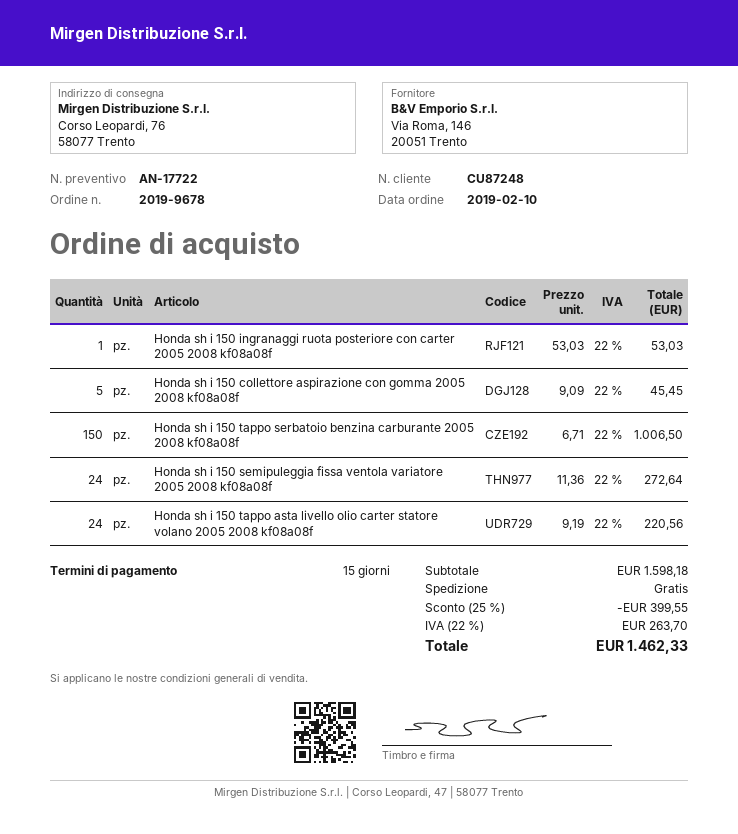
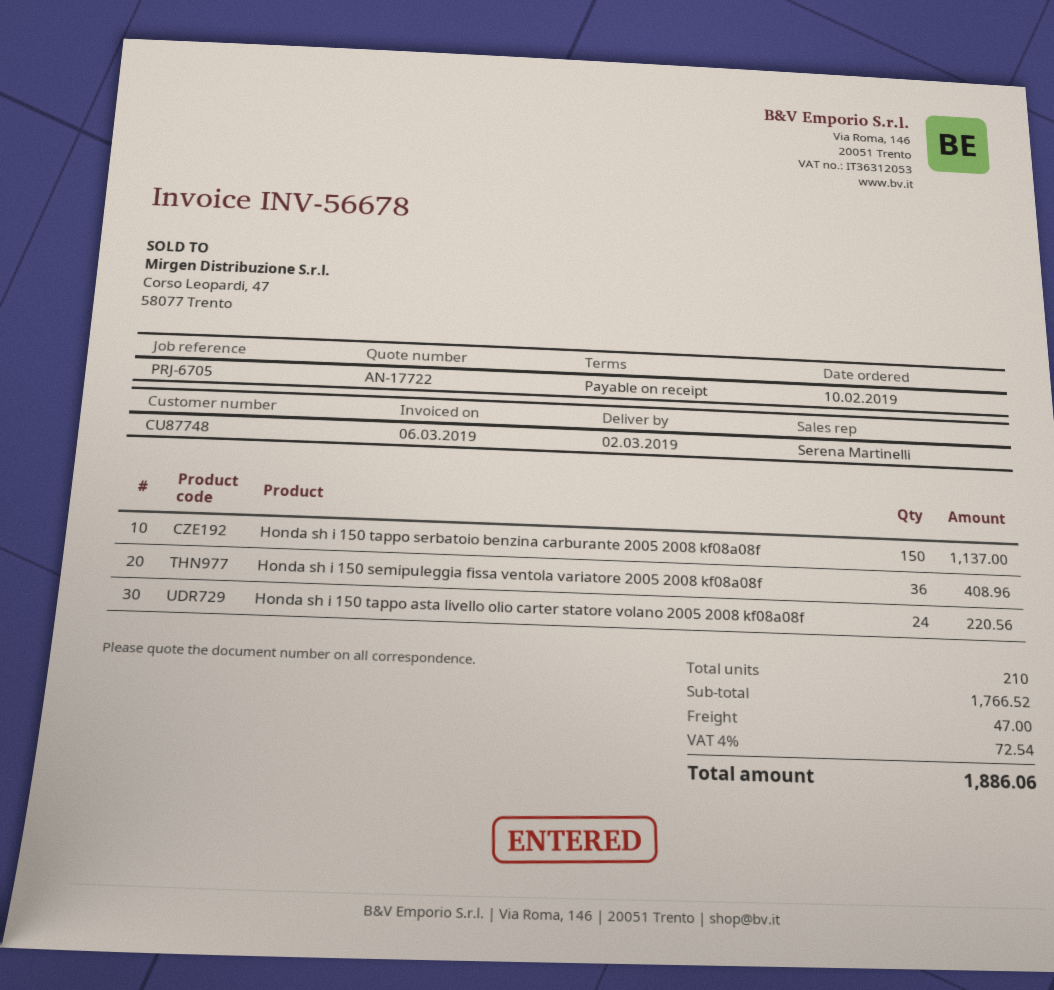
payment terms: 15 days -> on receipt
customer number: CU87248 -> CU87748
Honda sh i 150 ingranaggi ruota posteriore con carter 2005 2008 kf08a08f: 1 for 53.03 -> none
Honda sh i 150 collettore aspirazione con gomma 2005 2008 kf08a08f: 5 for 45.45 -> none
Honda sh i 150 tappo serbatoio benzina carburante 2005 2008 kf08a08f: 150 for 1006.50 -> 150 for 1137.00
Honda sh i 150 semipuleggia fissa ventola variatore 2005 2008 kf08a08f: 24 for 272.64 -> 36 for 408.96
subtotal: 1598.18 -> 1766.52
discount: 25% = 399.55 -> none
shipping: 0.00 -> 47.00
tax: 22% = 263.70 -> 4% = 72.54
total: 1462.33 -> 1886.06

